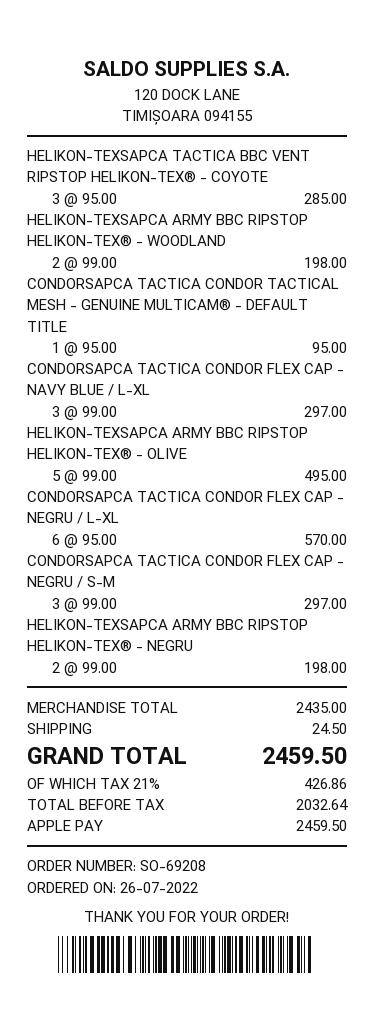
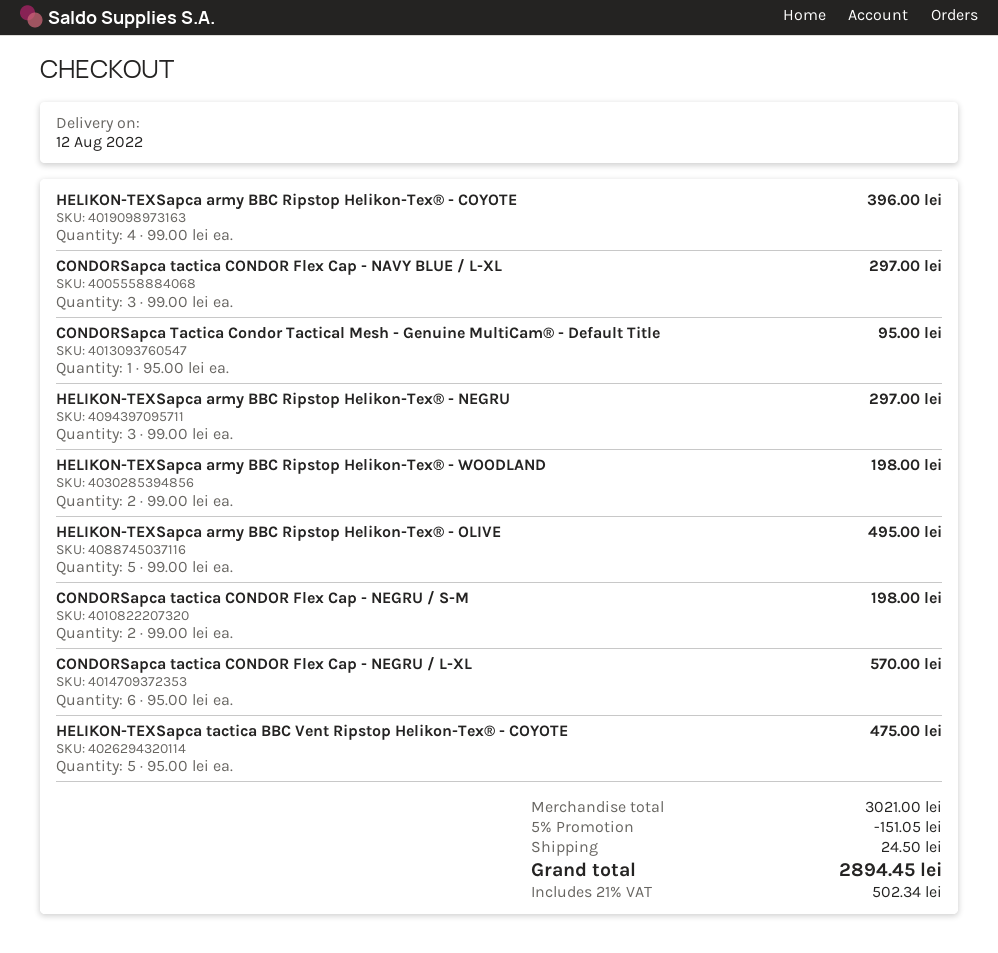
HELIKON-TEXSAPCA TACTICA BBC VENT RIPSTOP HELIKON-TEX® - COYOTE: 3 x 95.00 = 285.00 -> 5 x 95.00 = 475.00
CONDORSAPCA TACTICA CONDOR FLEX CAP - NEGRU / S-M: 3 x 99.00 = 297.00 -> 2 x 99.00 = 198.00
HELIKON-TEXSAPCA ARMY BBC RIPSTOP HELIKON-TEX® - NEGRU: 2 x 99.00 = 198.00 -> 3 x 99.00 = 297.00
HELIKON-TEXSapca army BBC Ripstop Helikon-Tex® - COYOTE: none -> 4 x 99.00 = 396.00
subtotal: 2435.00 -> 3021.00
discount: none -> 5% = 151.05
tax: 21% = 426.86 -> 21% = 502.34
total: 2459.50 -> 2894.45

